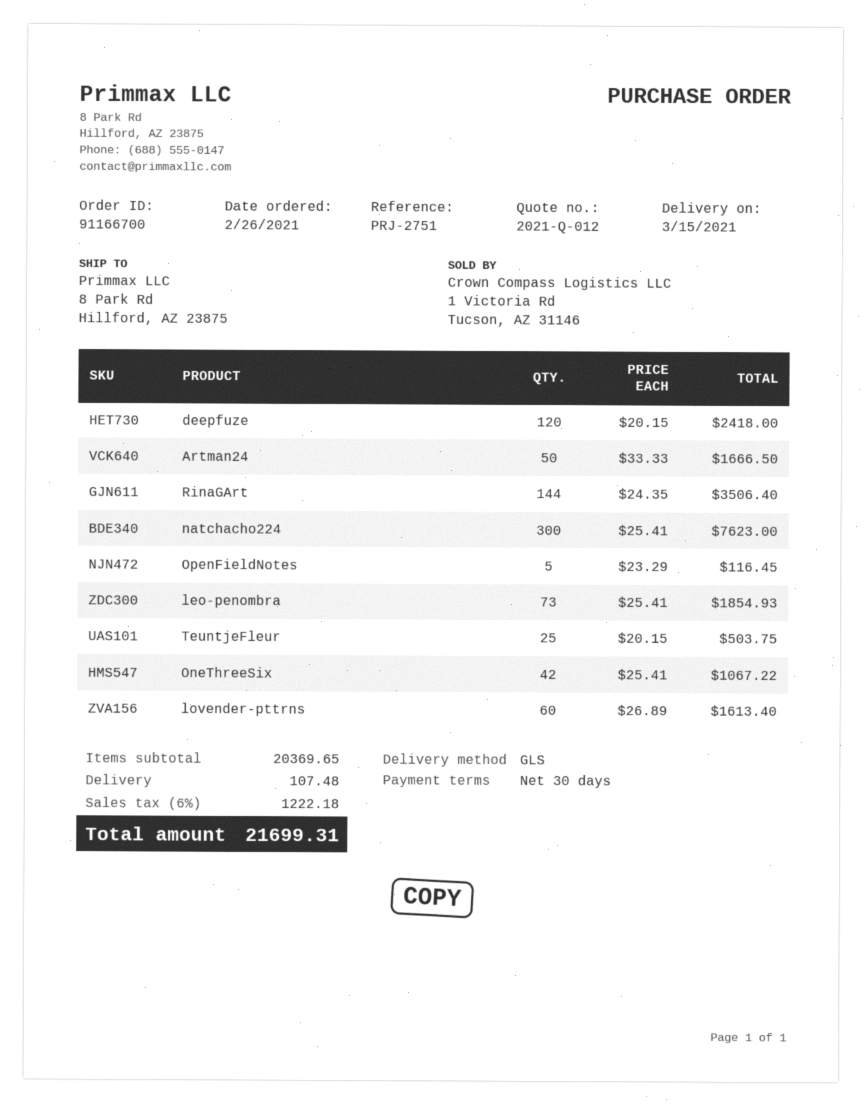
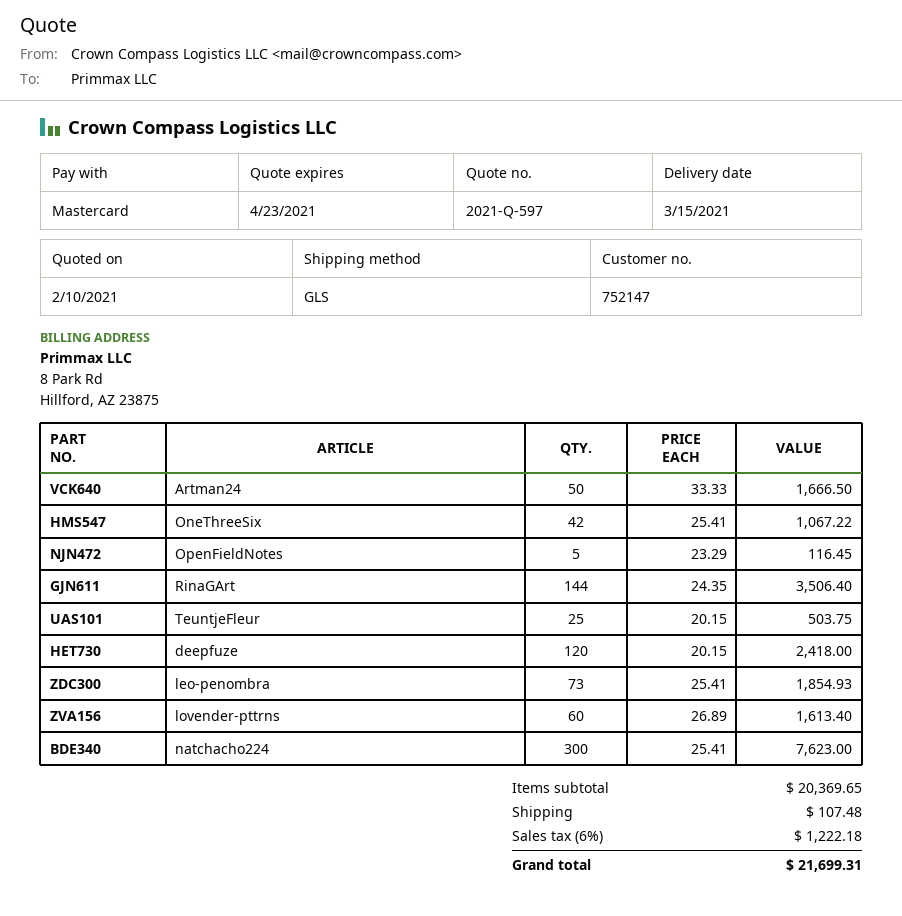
quote number: 2021-Q-012 -> 2021-Q-597

